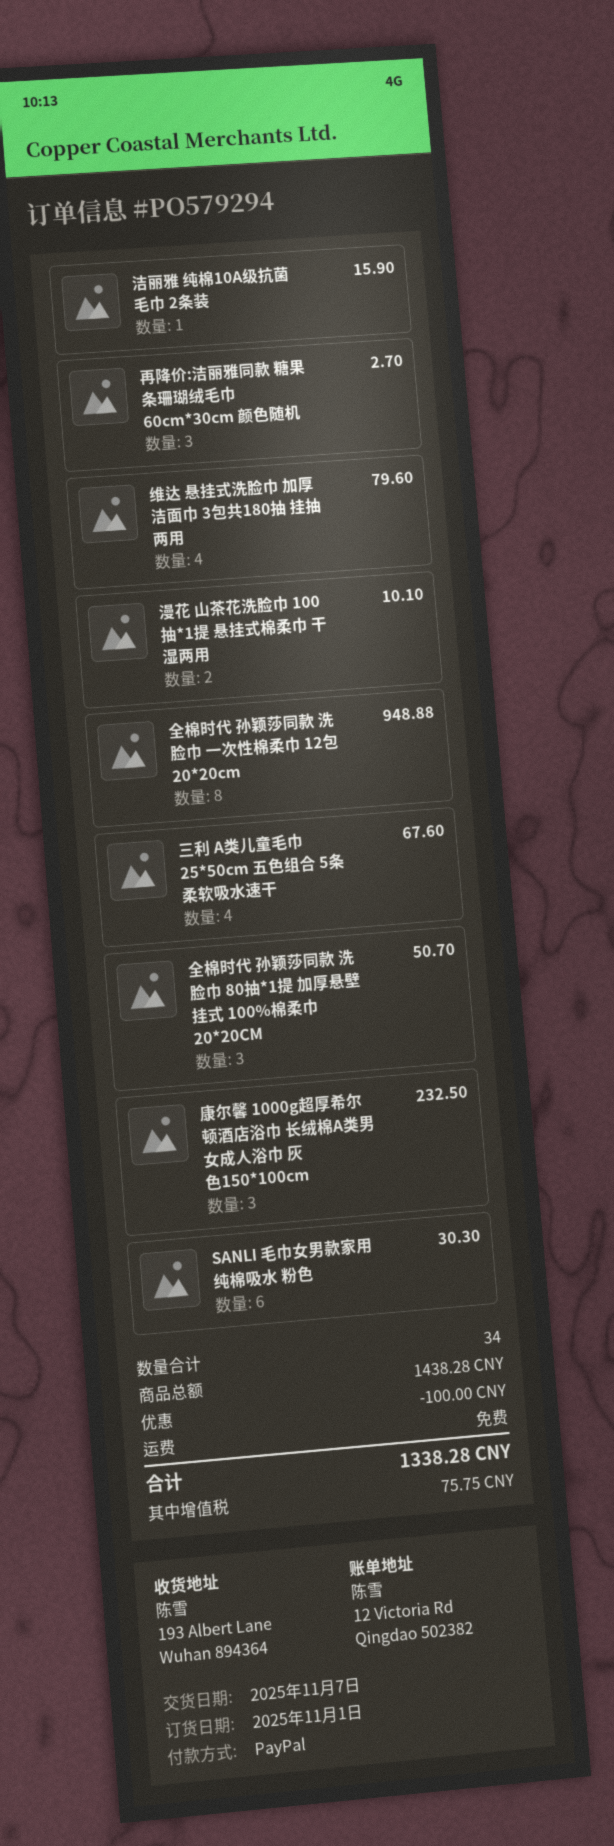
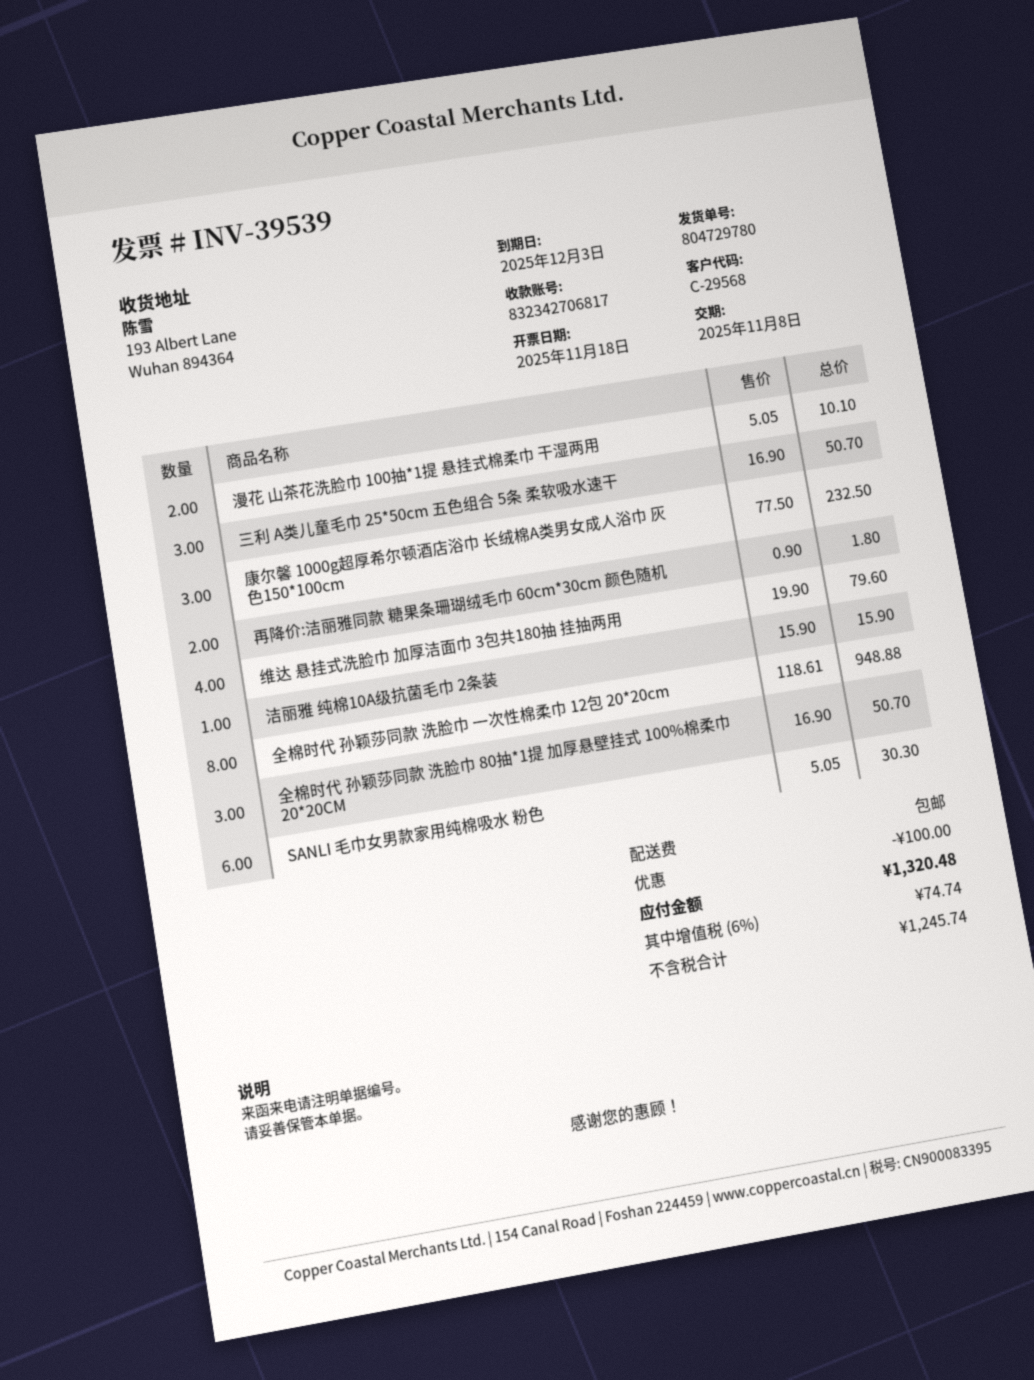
delivery date: 2025-11-07 -> 2025-11-08
再降价:洁丽雅同款 糖果条珊瑚绒毛巾 60cm*30cm 颜色随机: 3 for 2.70 -> 2 for 1.80
三利 A类儿童毛巾 25*50cm 五色组合 5条 柔软吸水速干: 4 for 67.60 -> 3 for 50.70
tax: 75.75 -> 74.74
total: 1338.28 -> 1320.48

